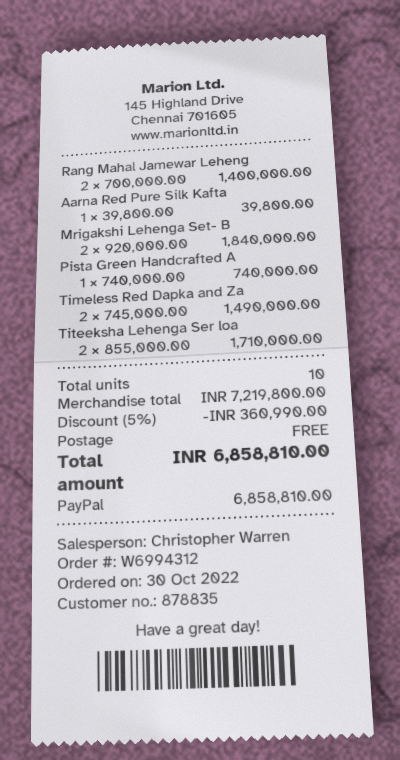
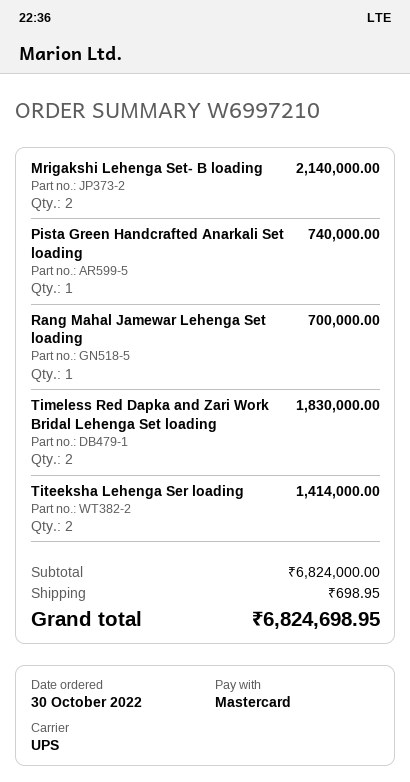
order number: W6994312 -> W6997210
payment method: PayPal -> Mastercard
Rang Mahal Jamewar Leheng: 2 for 1400000.00 -> 1 for 700000.00
Aarna Red Pure Silk Kafta: 1 for 39800.00 -> none
Mrigakshi Lehenga Set- B: 2 for 1840000.00 -> 2 for 2140000.00
Timeless Red Dapka and Za: 2 for 1490000.00 -> 2 for 1830000.00
Titeeksha Lehenga Ser loa: 2 for 1710000.00 -> 2 for 1414000.00
subtotal: 7219800.00 -> 6824000.00
discount: 5% = 360990.00 -> none
shipping: 0.00 -> 698.95
total: 6858810.00 -> 6824698.95

